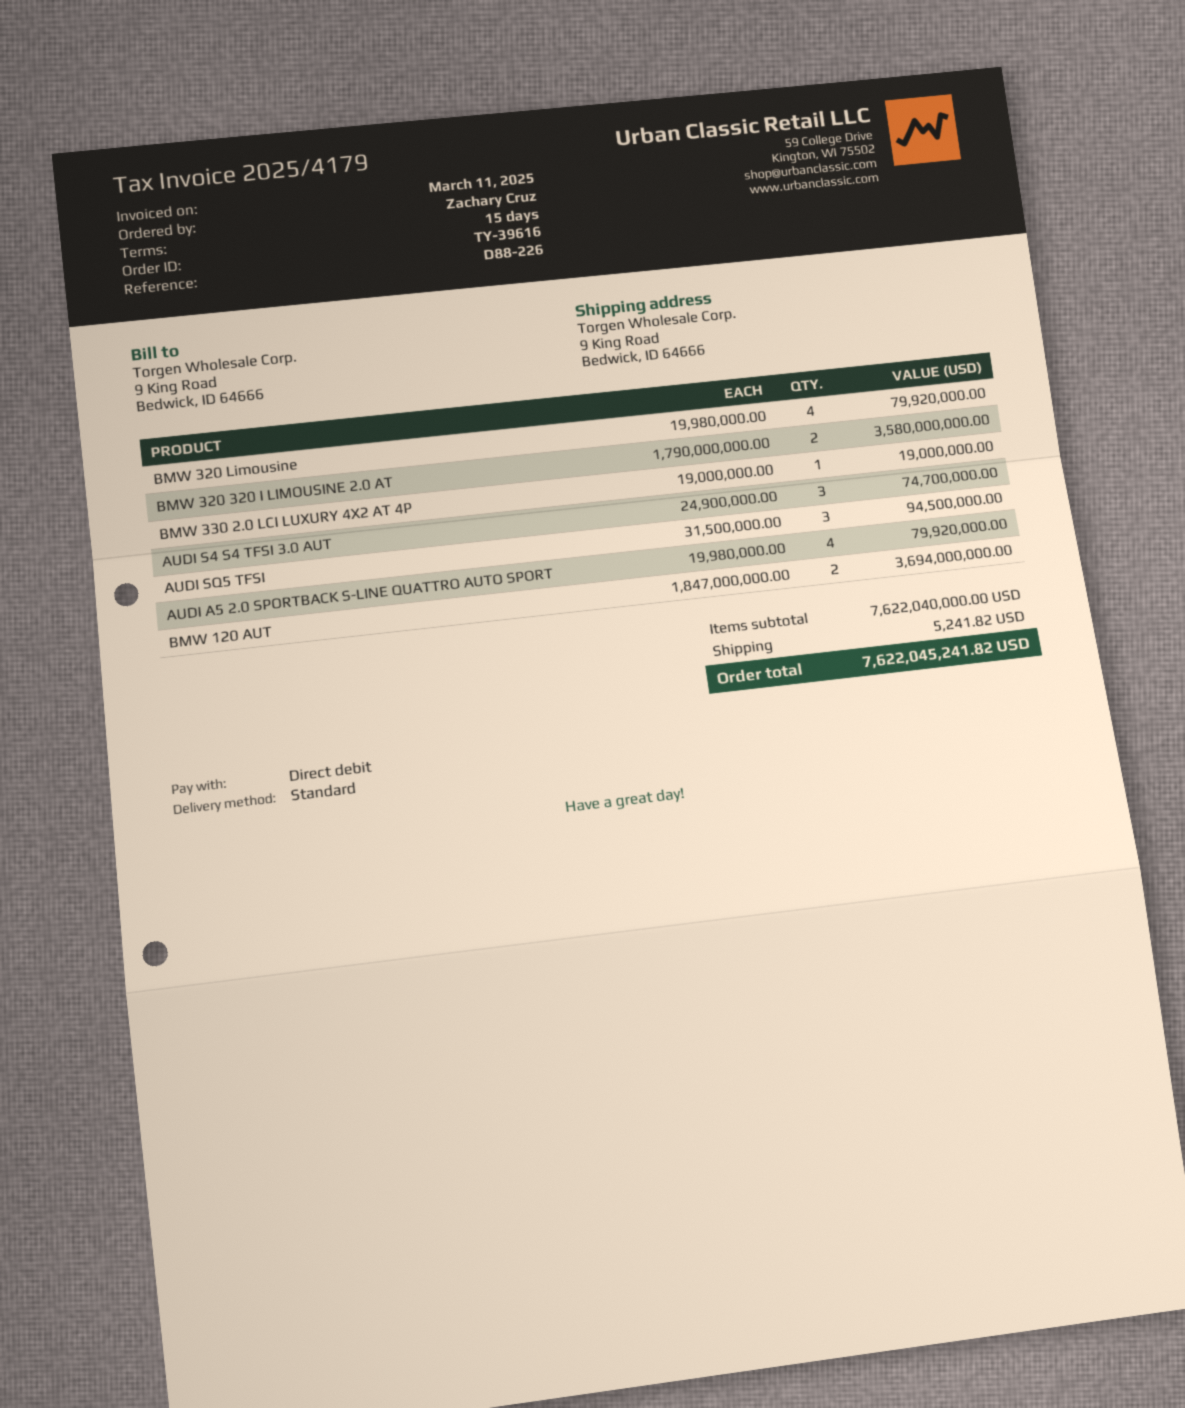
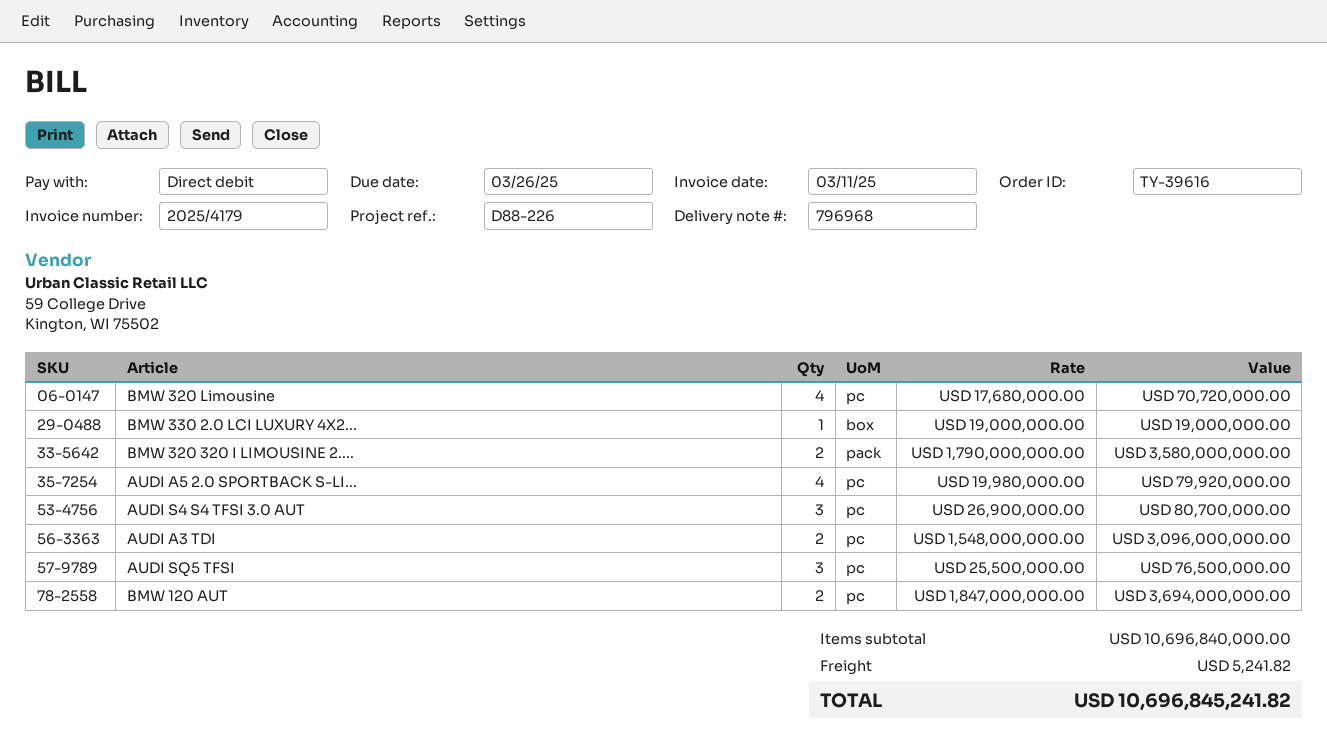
BMW 320 Limousine: 4 x 19980000.00 = 79920000.00 -> 4 x 17680000.00 = 70720000.00
AUDI S4 S4 TFSI 3.0 AUT: 3 x 24900000.00 = 74700000.00 -> 3 x 26900000.00 = 80700000.00
AUDI SQ5 TFSI: 3 x 31500000.00 = 94500000.00 -> 3 x 25500000.00 = 76500000.00
AUDI A3 TDI: none -> 2 x 1548000000.00 = 3096000000.00
subtotal: 7622040000.00 -> 10696840000.00
total: 7622045241.82 -> 10696845241.82

